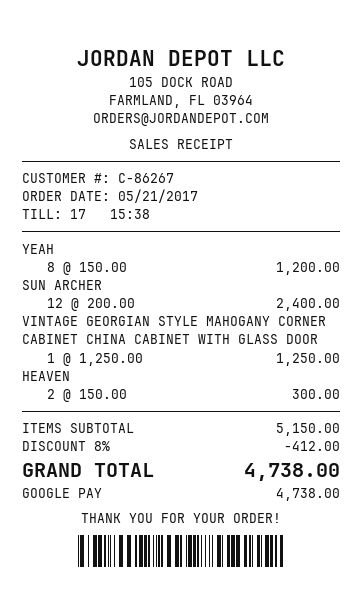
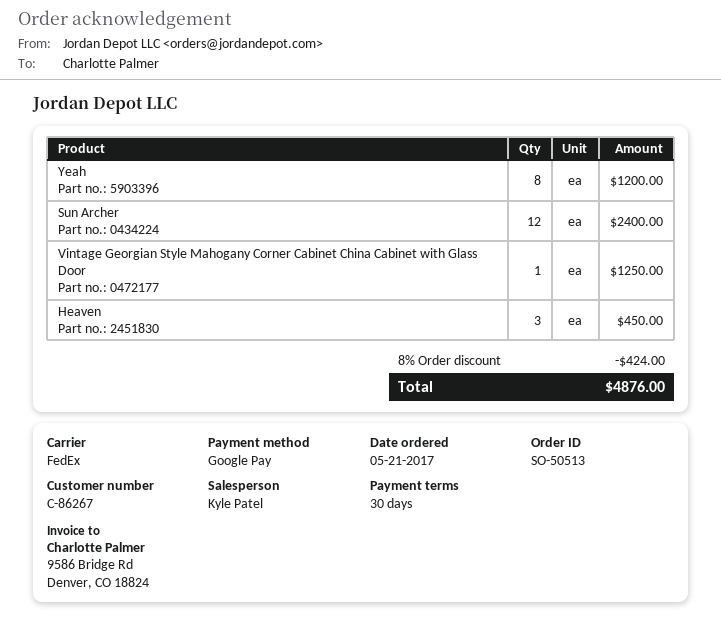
HEAVEN: 2 for 300.00 -> 3 for 450.00
discount: 8% = 412.00 -> 8% = 424.00
total: 4738.00 -> 4876.00

